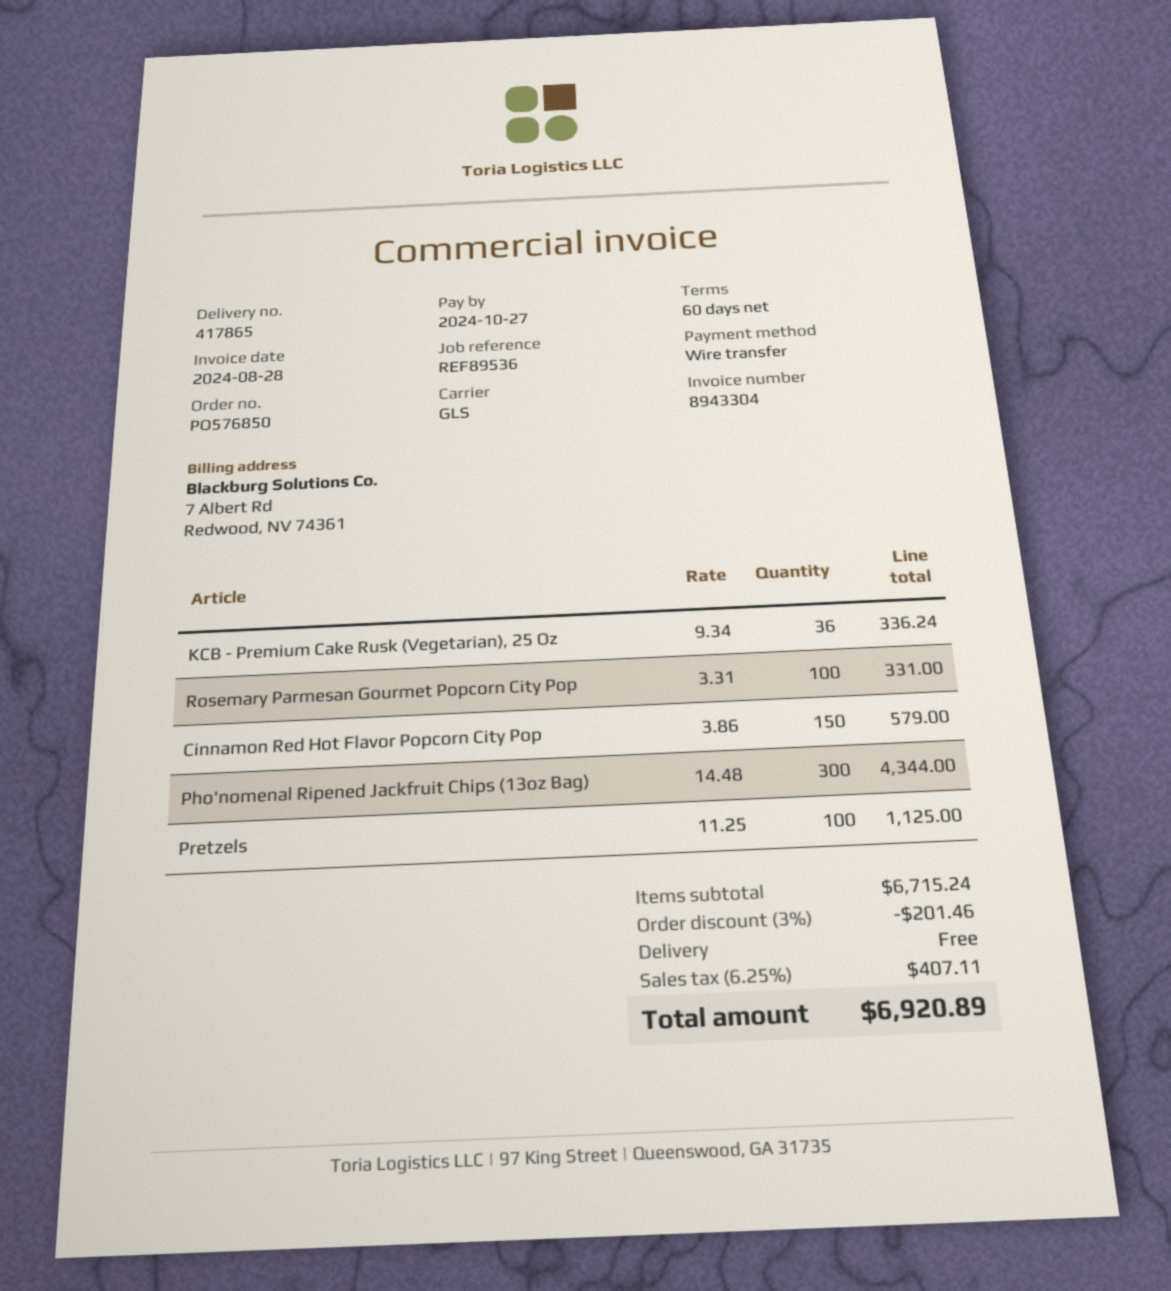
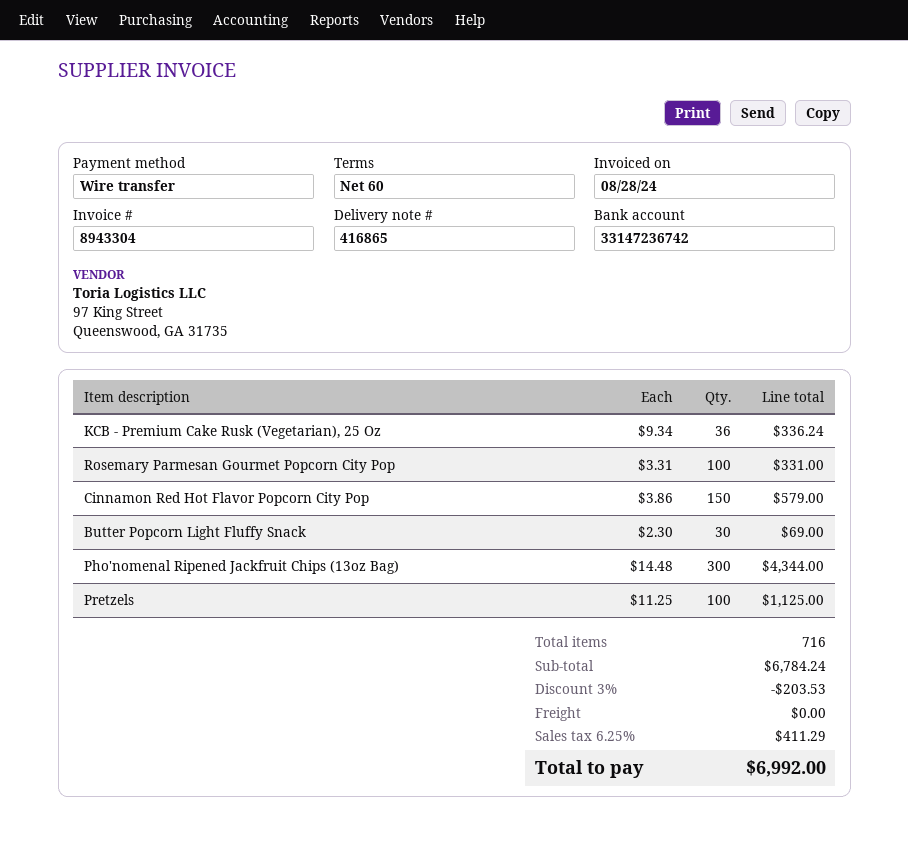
delivery note number: 417865 -> 416865
Butter Popcorn Light Fluffy Snack: none -> 30 x 2.30 = 69.00
subtotal: 6715.24 -> 6784.24
discount: 3% = 201.46 -> 3% = 203.53
tax: 6.25% = 407.11 -> 6.25% = 411.29
total: 6920.89 -> 6992.00

